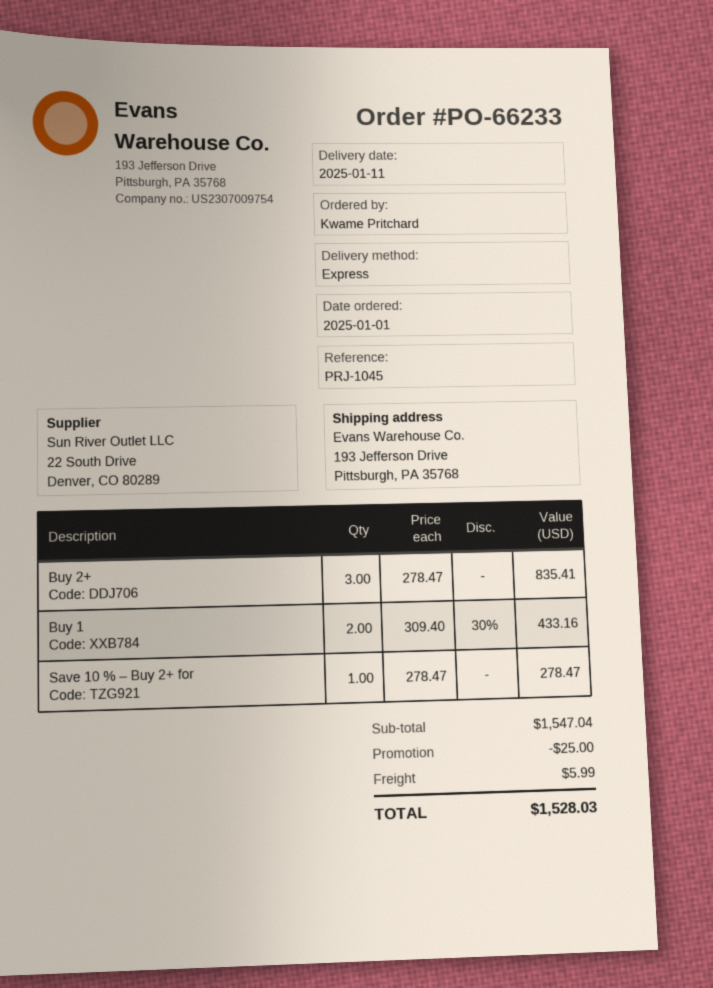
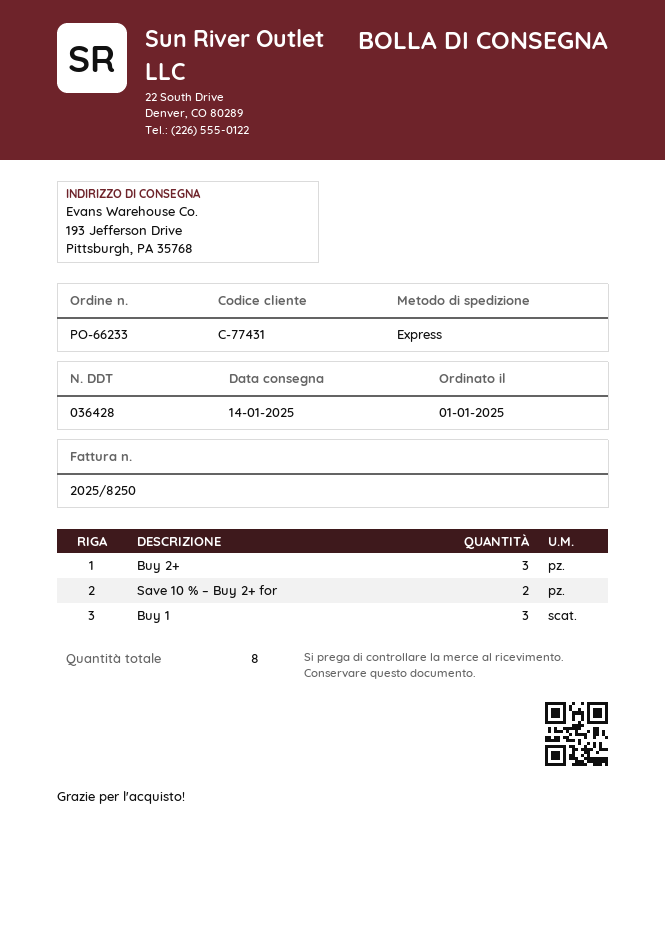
delivery date: 2025-01-11 -> 2025-01-14
Buy 1: 2 -> 3
Save 10 % – Buy 2+ for: 1 -> 2

